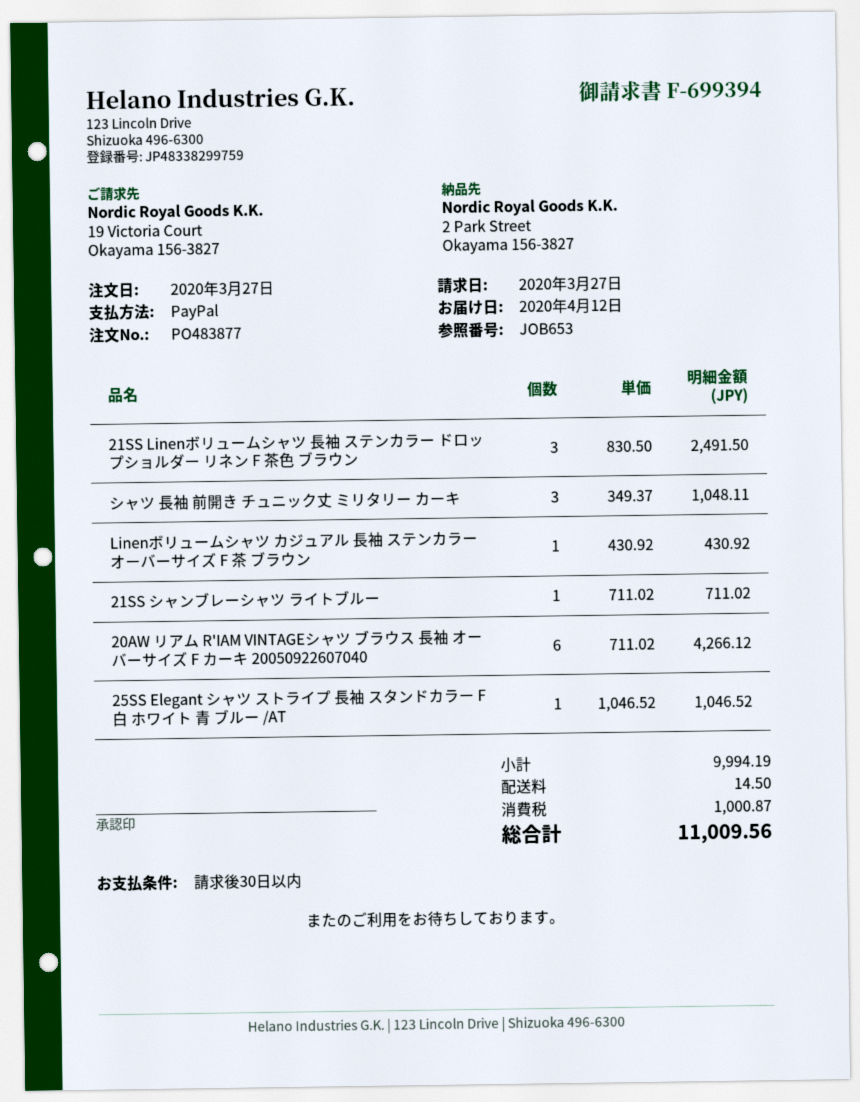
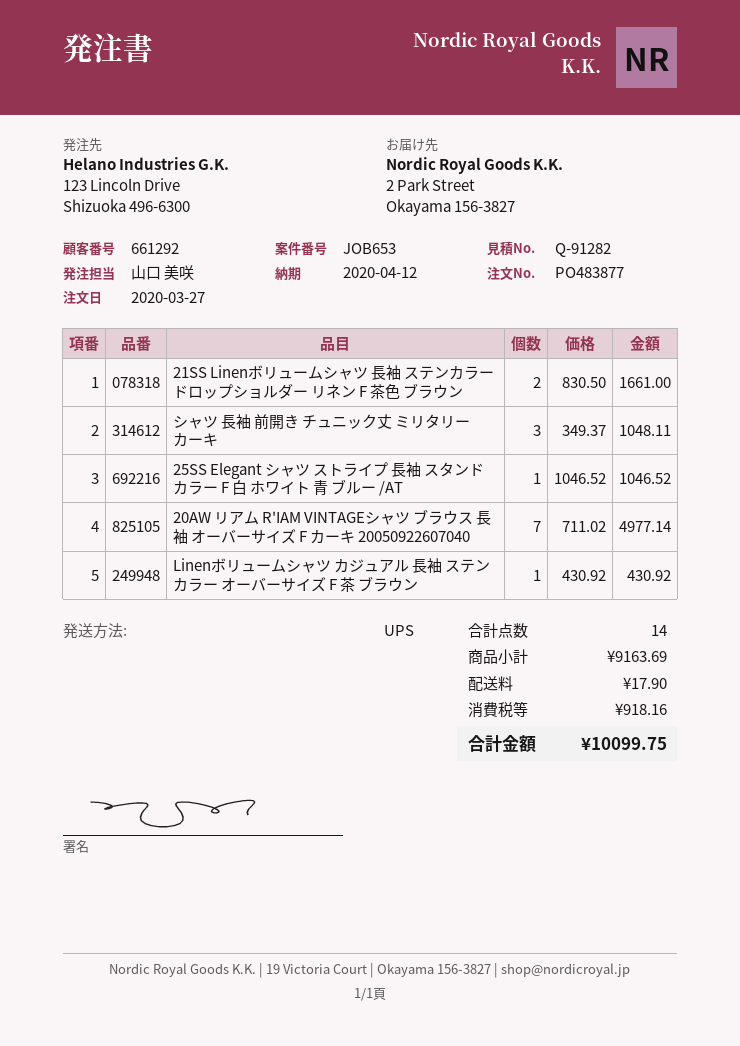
21SS Linenボリュームシャツ 長袖 ステンカラー ドロップショルダー リネン F 茶色 ブラウン: 3 x 830.50 = 2491.50 -> 2 x 830.50 = 1661.00
21SS シャンブレーシャツ ライトブルー: 1 x 711.02 = 711.02 -> none
20AW リアム R'IAM VINTAGEシャツ ブラウス 長袖 オーバーサイズ F カーキ 20050922607040: 6 x 711.02 = 4266.12 -> 7 x 711.02 = 4977.14
subtotal: 9994.19 -> 9163.69
shipping: 14.50 -> 17.90
tax: 1000.87 -> 918.16
total: 11009.56 -> 10099.75

